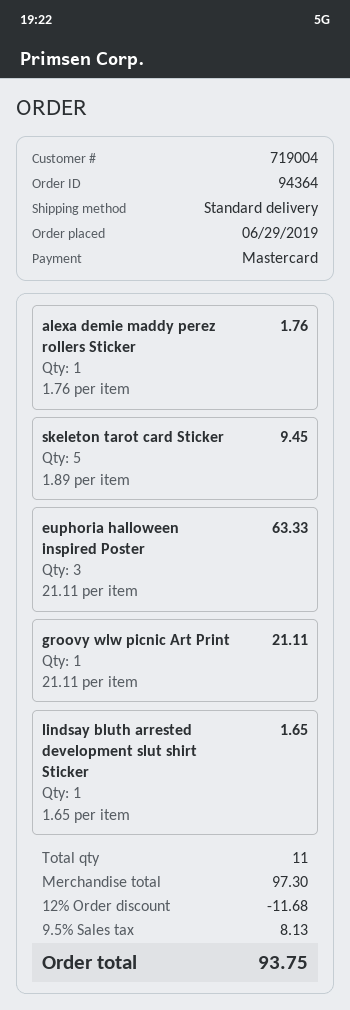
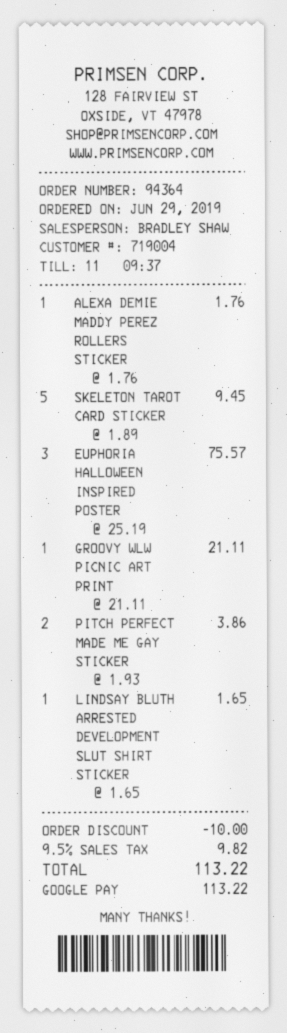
payment method: Mastercard -> Google Pay
euphoria halloween inspired Poster: 3 x 21.11 = 63.33 -> 3 x 25.19 = 75.57
PITCH PERFECT MADE ME GAY STICKER: none -> 2 x 1.93 = 3.86
discount: 11.68 -> 10.00
tax: 9.5% = 8.13 -> 9.5% = 9.82
total: 93.75 -> 113.22

